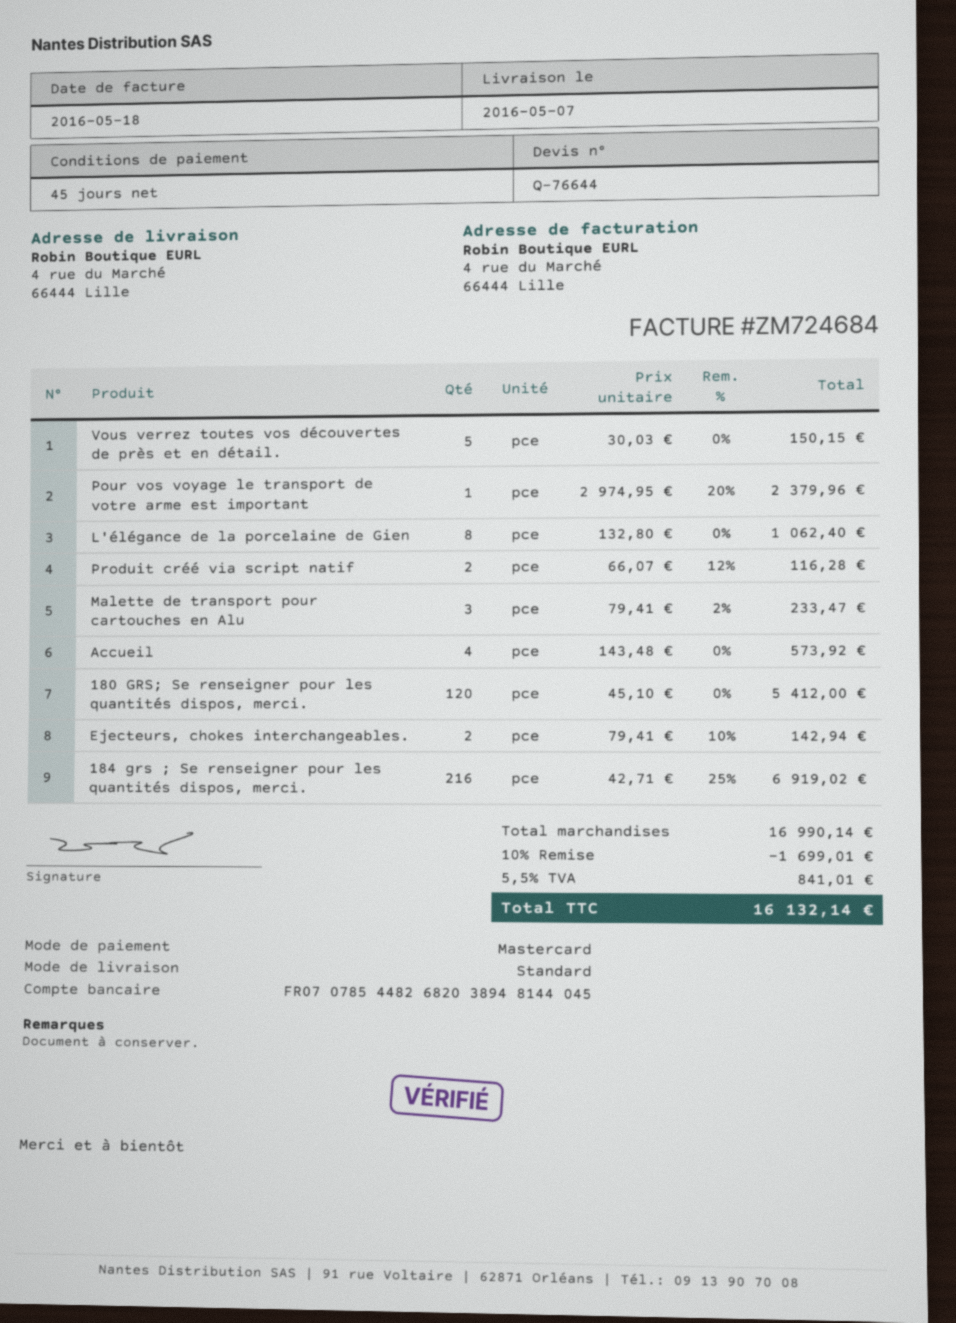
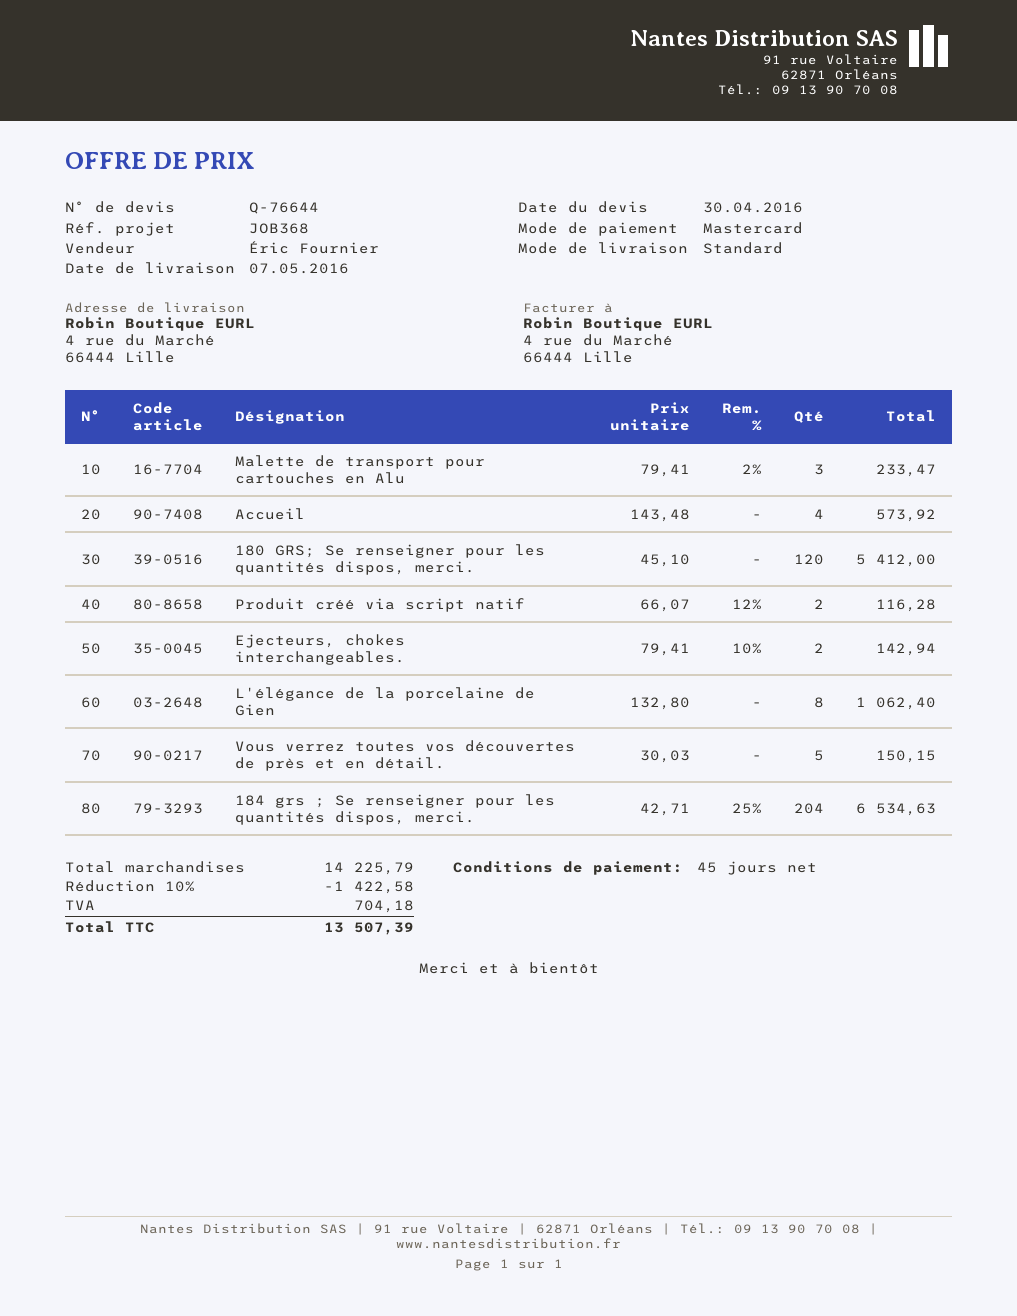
Pour vos voyage le transport de votre arme est important: 1 x 2974.95 - 20% = 2379.96 -> none
184 grs ; Se renseigner pour les quantités dispos, merci.: 216 x 42.71 - 25% = 6919.02 -> 204 x 42.71 - 25% = 6534.63
subtotal: 16990.14 -> 14225.79
discount: 10% = 1699.01 -> 10% = 1422.58
tax: 841.01 -> 704.18
total: 16132.14 -> 13507.39

